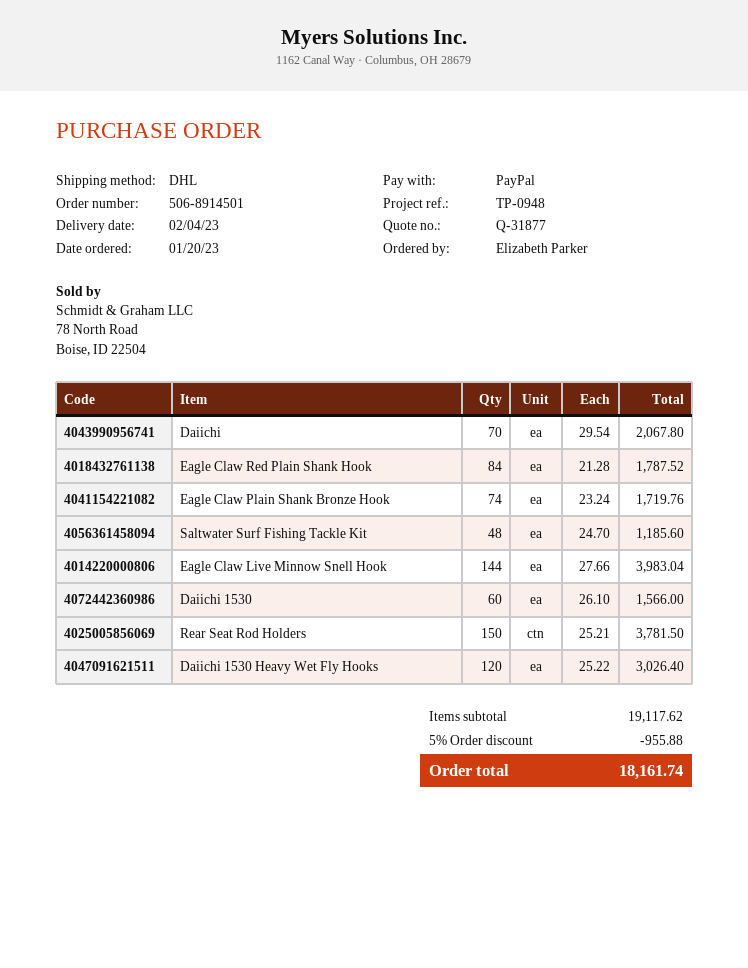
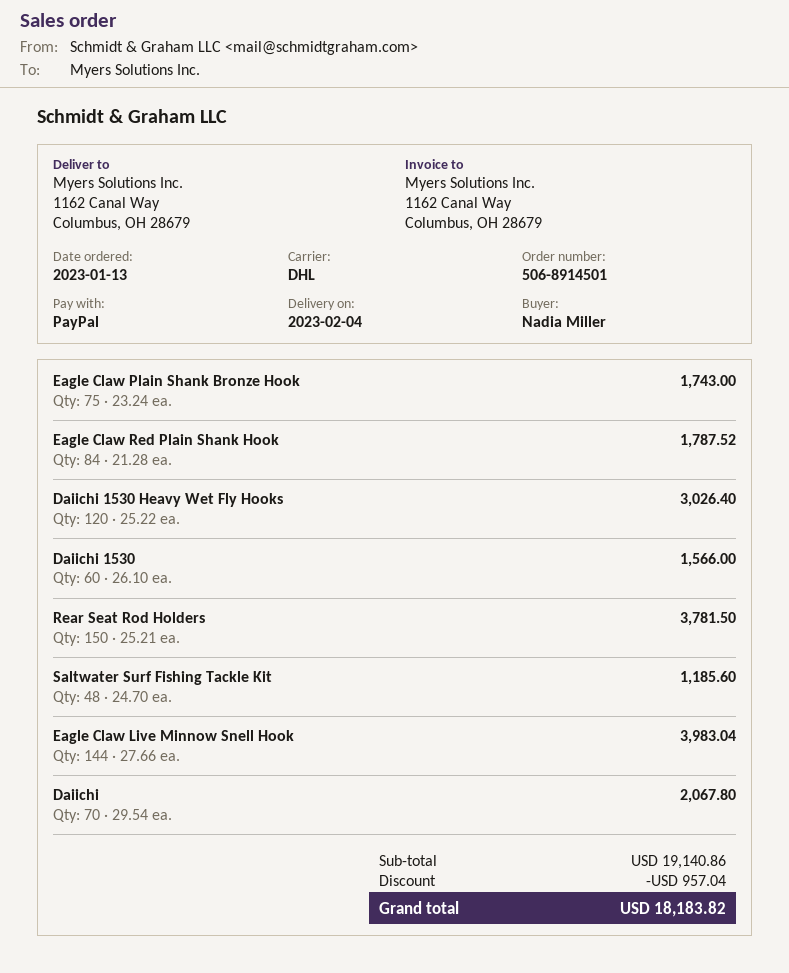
order date: 2023-01-20 -> 2023-01-13
ordered by: Elizabeth Parker -> Nadia Miller
Eagle Claw Plain Shank Bronze Hook: 74 x 23.24 = 1719.76 -> 75 x 23.24 = 1743.00
subtotal: 19117.62 -> 19140.86
discount: 955.88 -> 957.04
total: 18161.74 -> 18183.82

